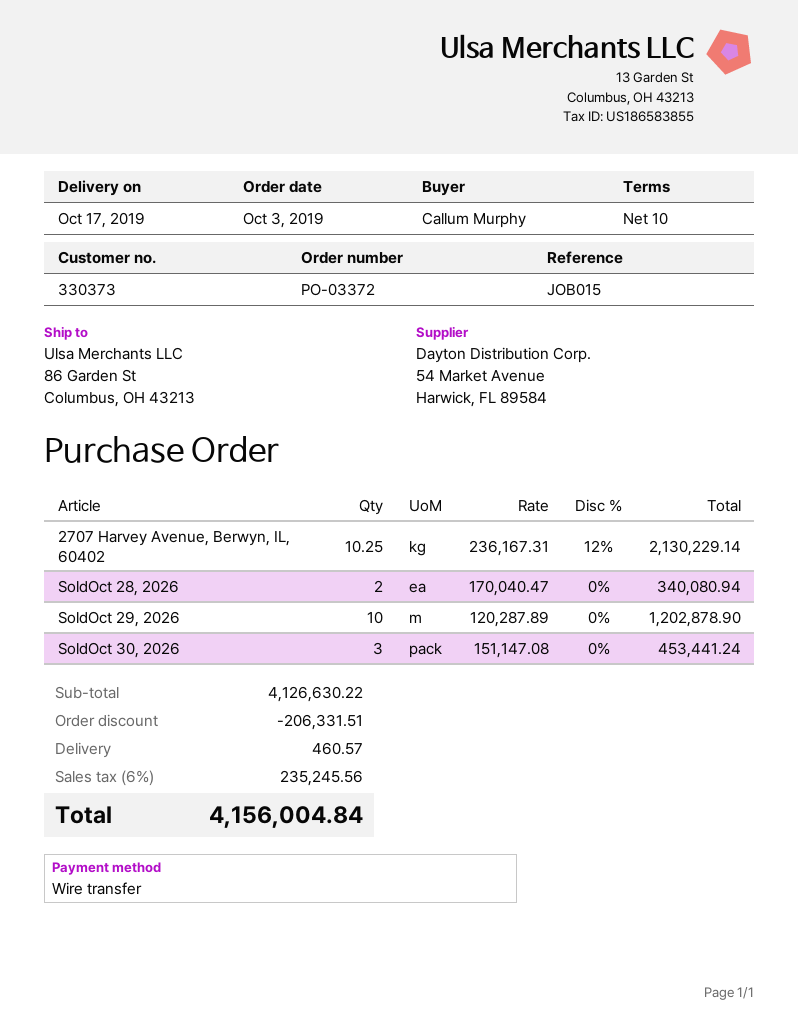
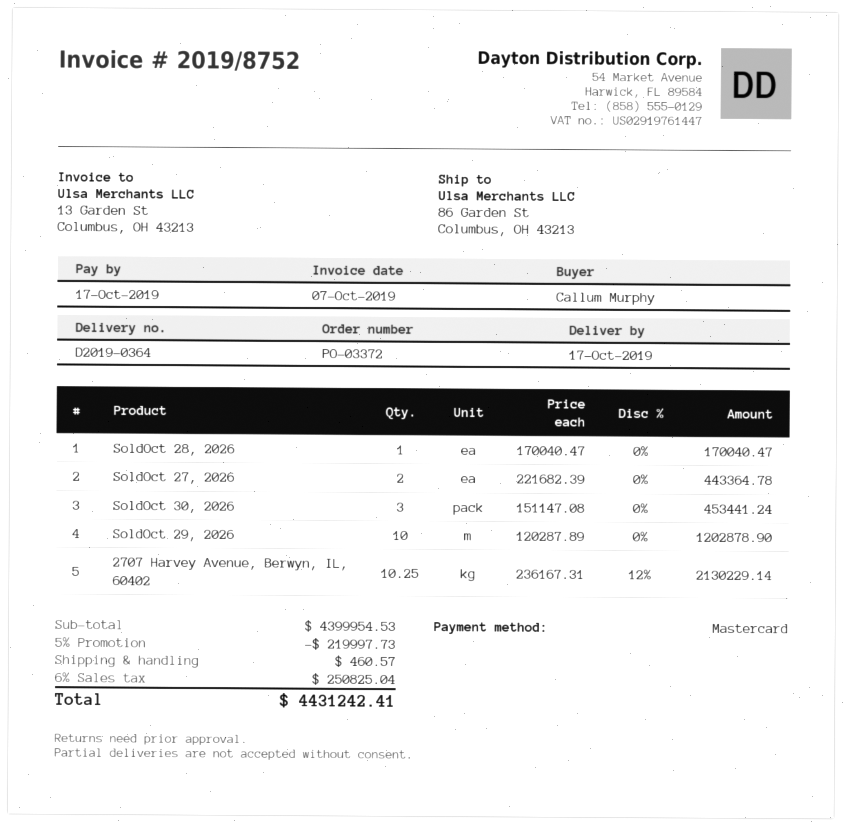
payment method: bank transfer -> Mastercard
SoldOct 28, 2026: 2 x 170040.47 = 340080.94 -> 1 x 170040.47 = 170040.47
SoldOct 27, 2026: none -> 2 x 221682.39 = 443364.78
subtotal: 4126630.22 -> 4399954.53
discount: 206331.51 -> 219997.73
tax: 6% = 235245.56 -> 6% = 250825.04
total: 4156004.84 -> 4431242.41

